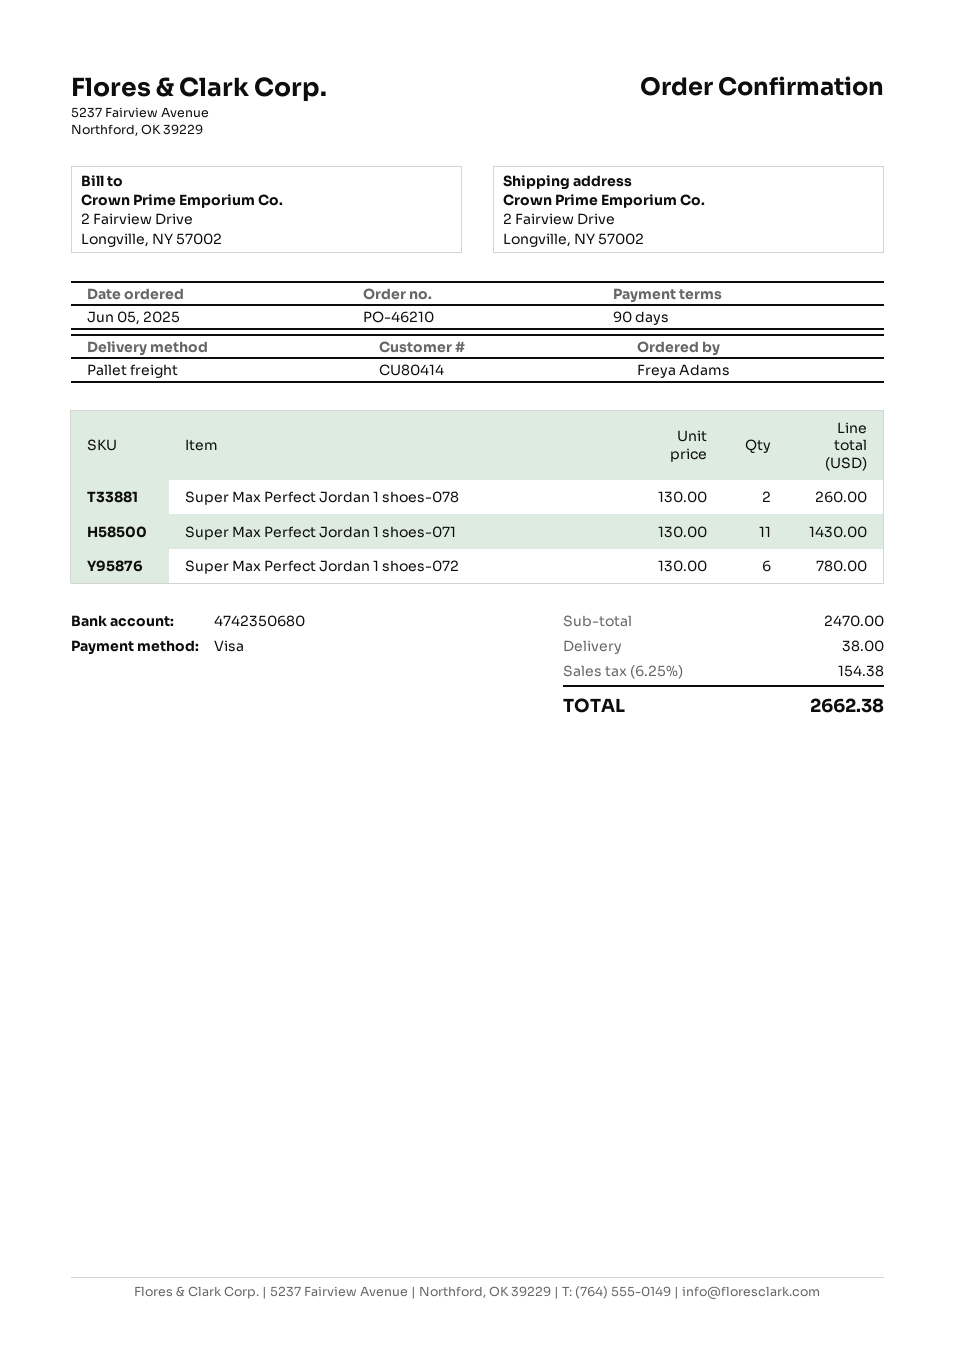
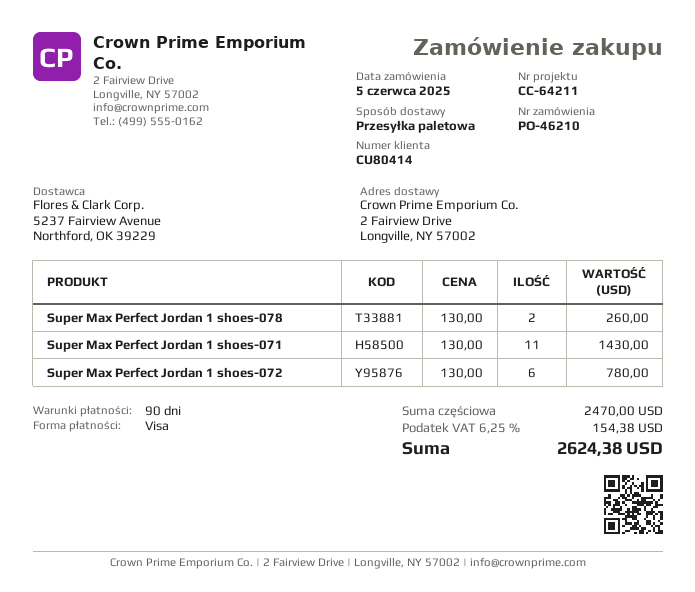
shipping: 38.00 -> none
total: 2662.38 -> 2624.38

